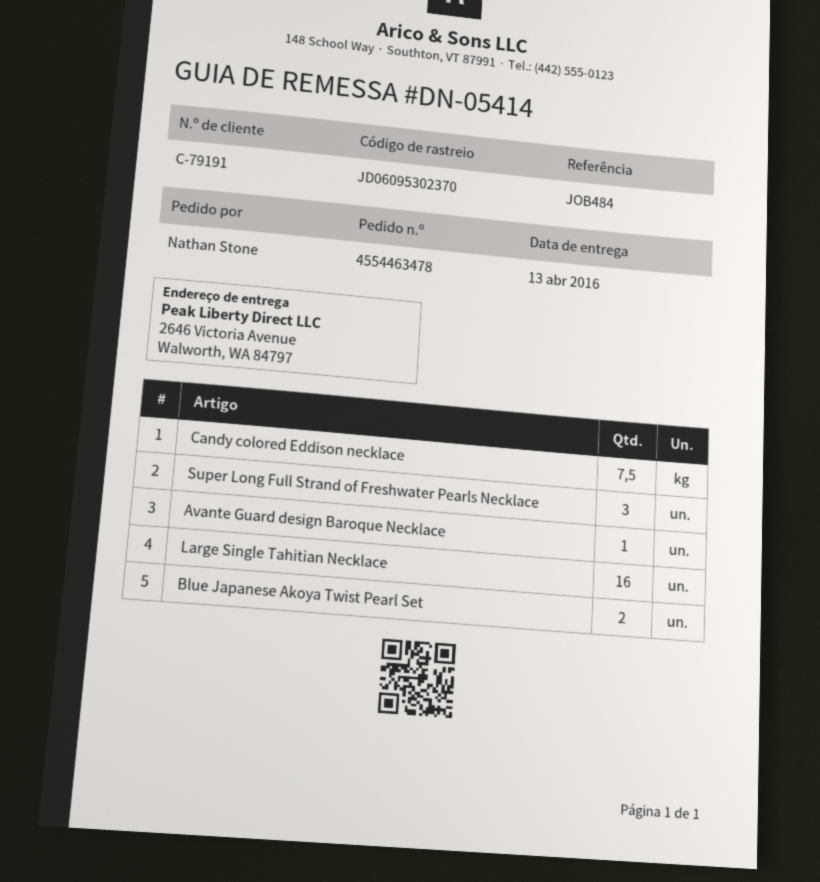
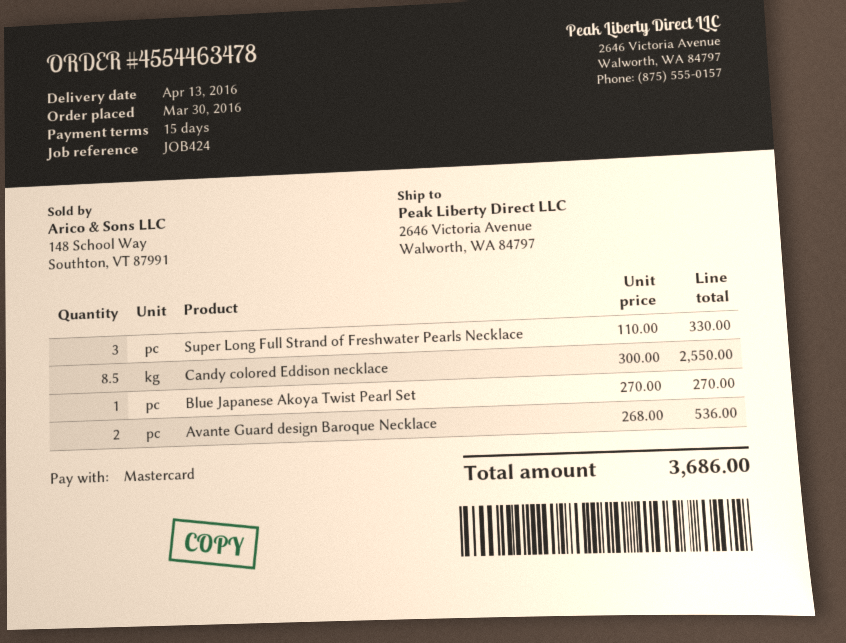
reference: JOB484 -> JOB424
Candy colored Eddison necklace: 7.5 -> 8.5
Avante Guard design Baroque Necklace: 1 -> 2
Large Single Tahitian Necklace: 16 -> none
Blue Japanese Akoya Twist Pearl Set: 2 -> 1

